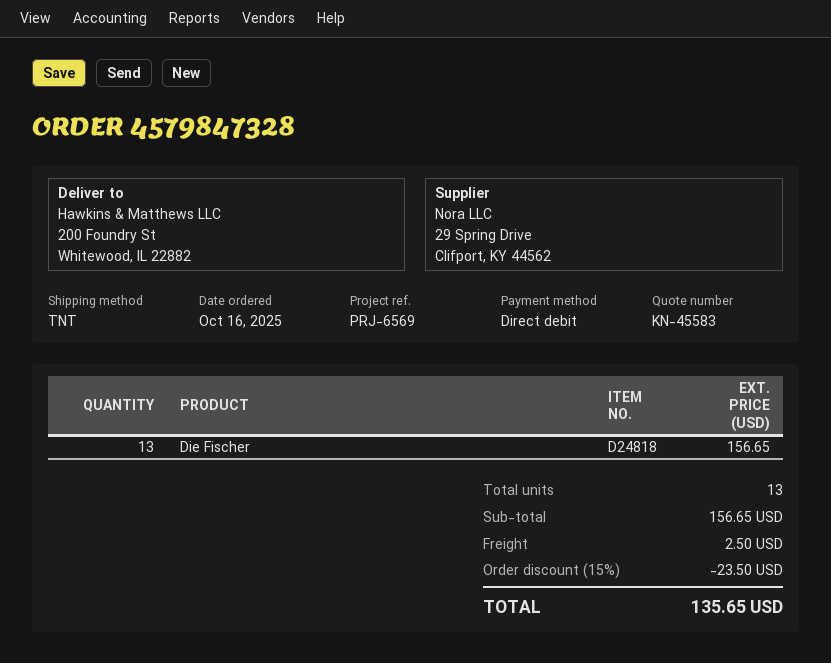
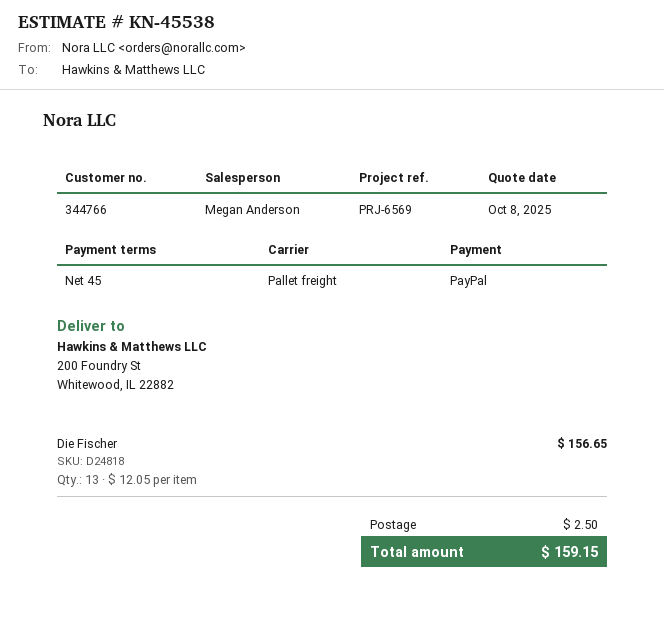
quote number: KN-45583 -> KN-45538
payment method: direct debit -> PayPal
shipping method: TNT -> pallet freight
discount: 15% = 23.50 -> none
total: 135.65 -> 159.15

